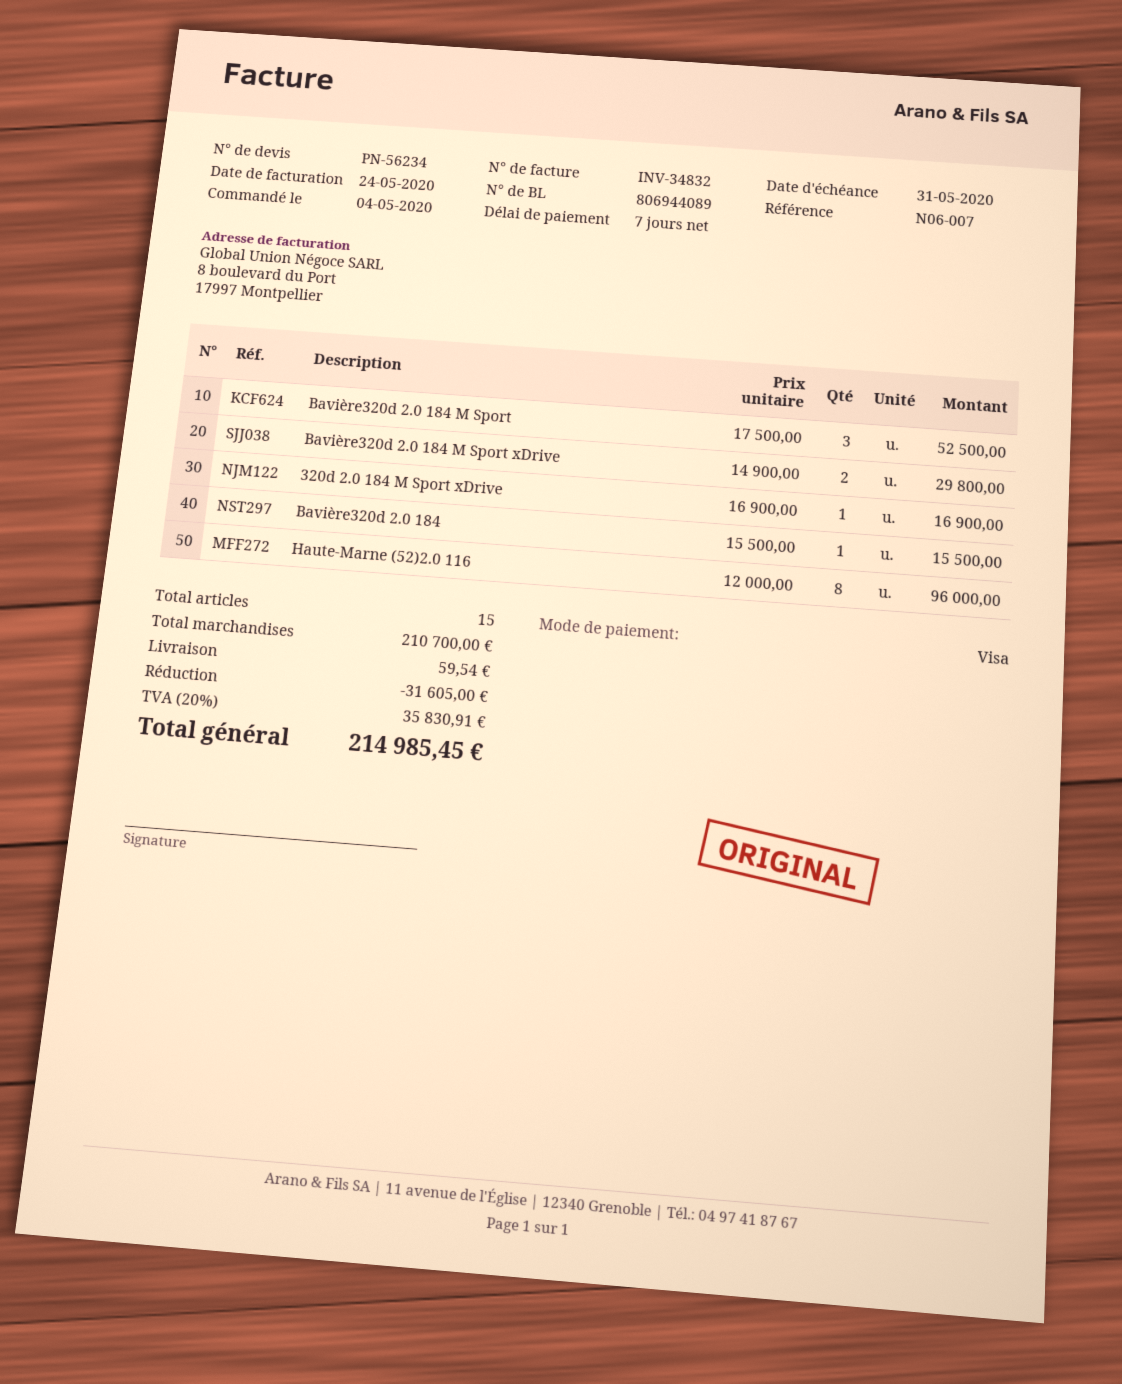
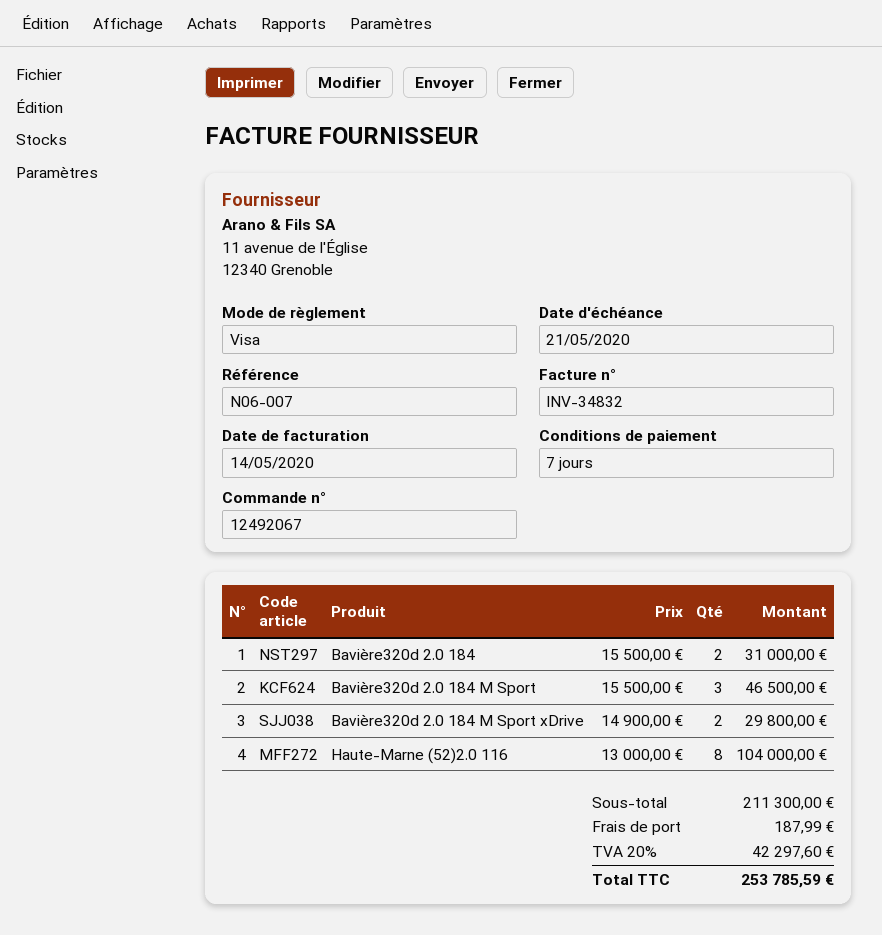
invoice date: 2020-05-24 -> 2020-05-14
due date: 2020-05-31 -> 2020-05-21
Bavière320d 2.0 184 M Sport: 3 x 17500.00 = 52500.00 -> 3 x 15500.00 = 46500.00
320d 2.0 184 M Sport xDrive: 1 x 16900.00 = 16900.00 -> none
Bavière320d 2.0 184: 1 x 15500.00 = 15500.00 -> 2 x 15500.00 = 31000.00
Haute-Marne (52)2.0 116: 8 x 12000.00 = 96000.00 -> 8 x 13000.00 = 104000.00
subtotal: 210700.00 -> 211300.00
discount: 31605.00 -> none
shipping: 59.54 -> 187.99
tax: 20% = 35830.91 -> 20% = 42297.60
total: 214985.45 -> 253785.59

